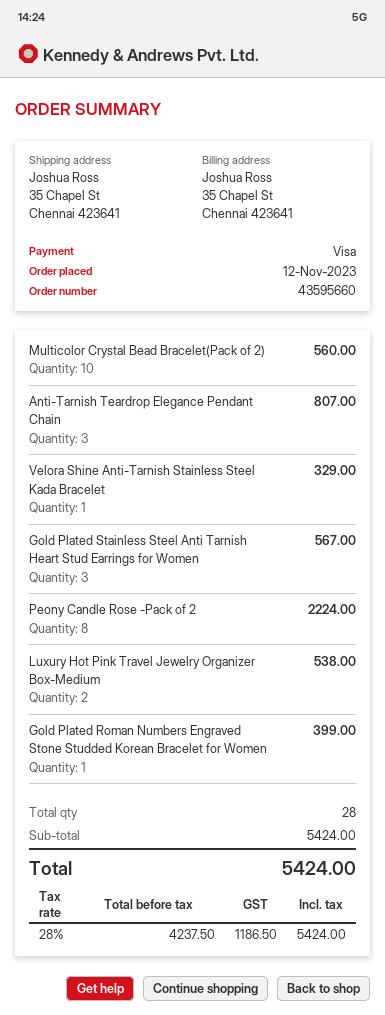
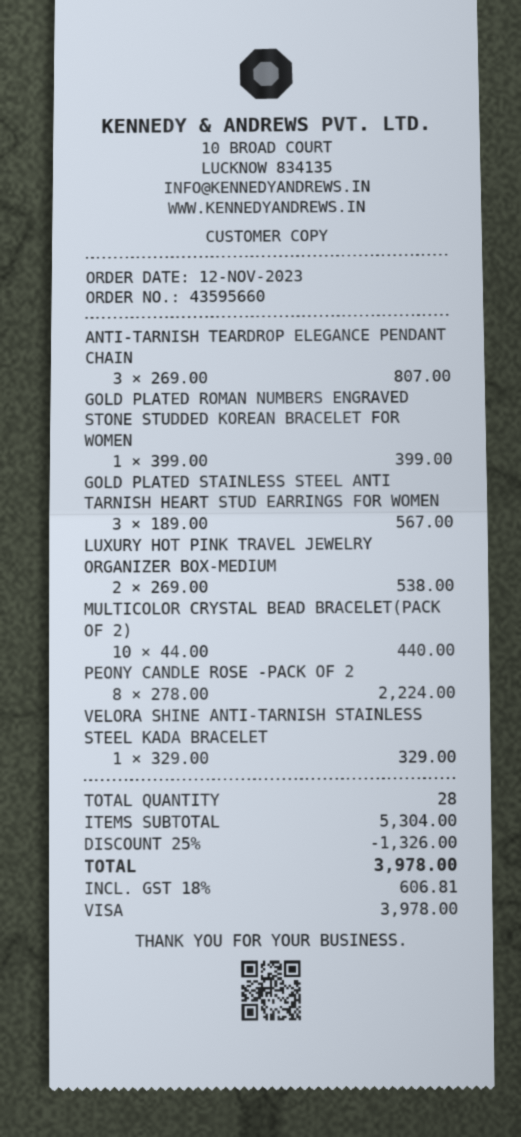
Multicolor Crystal Bead Bracelet(Pack of 2): 10 for 560.00 -> 10 for 440.00
subtotal: 5424.00 -> 5304.00
discount: none -> 25% = 1326.00
tax: 28% = 1186.50 -> 18% = 606.81
total: 5424.00 -> 3978.00

